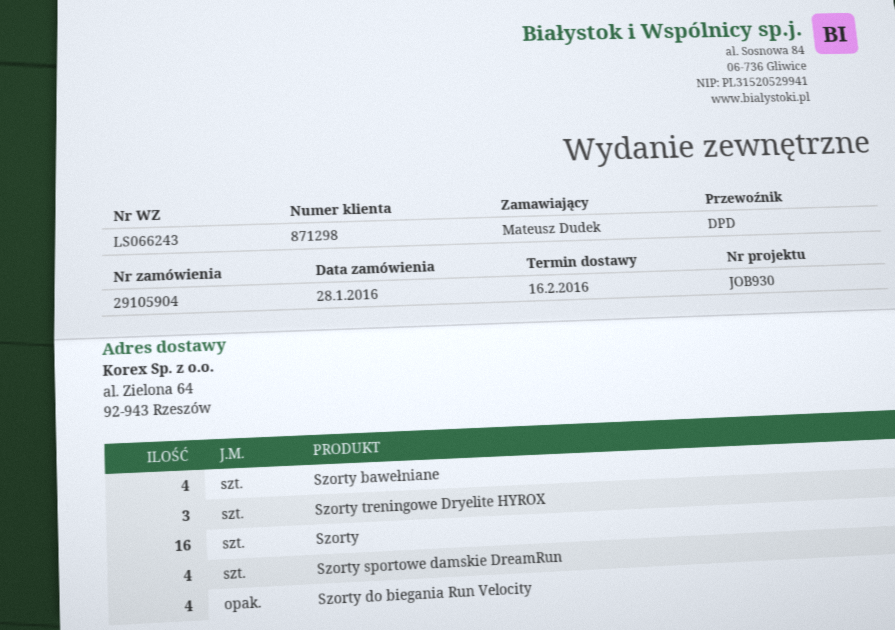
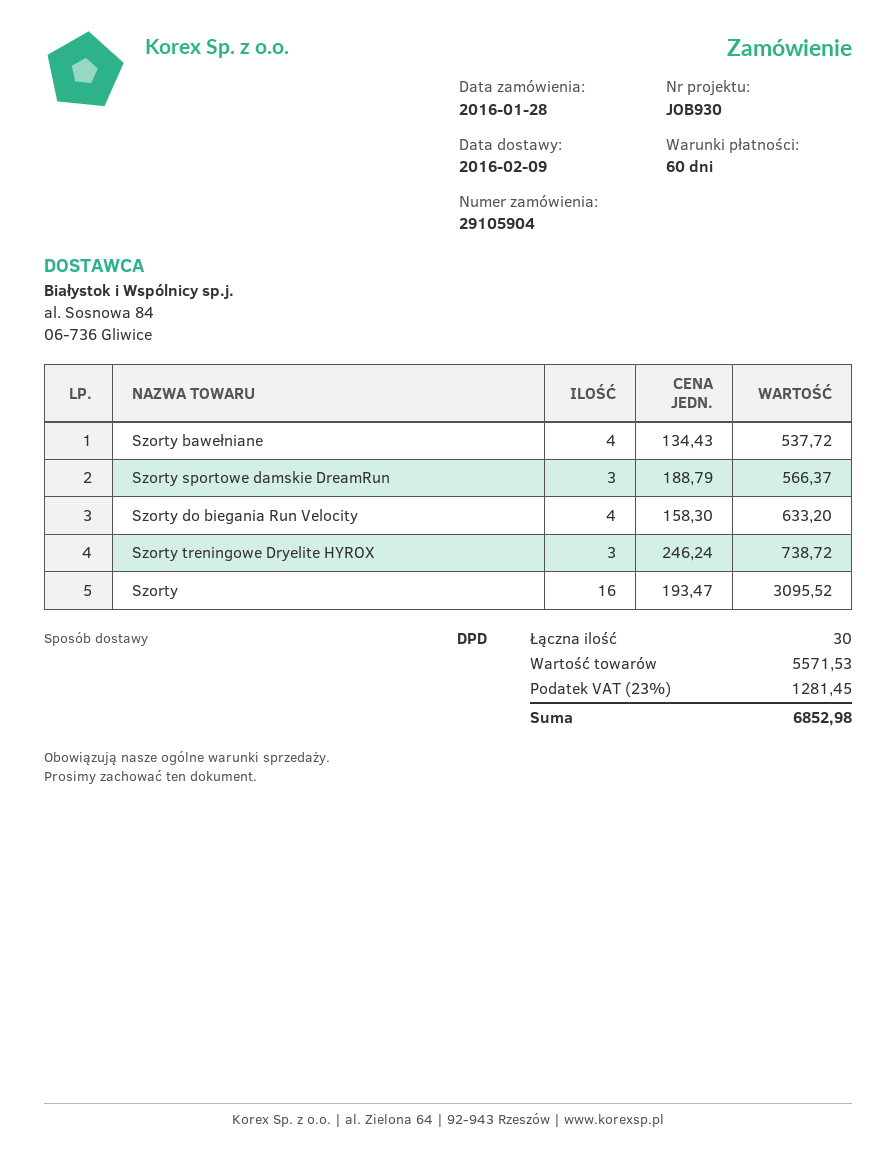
delivery date: 2016-02-16 -> 2016-02-09
Szorty sportowe damskie DreamRun: 4 -> 3

